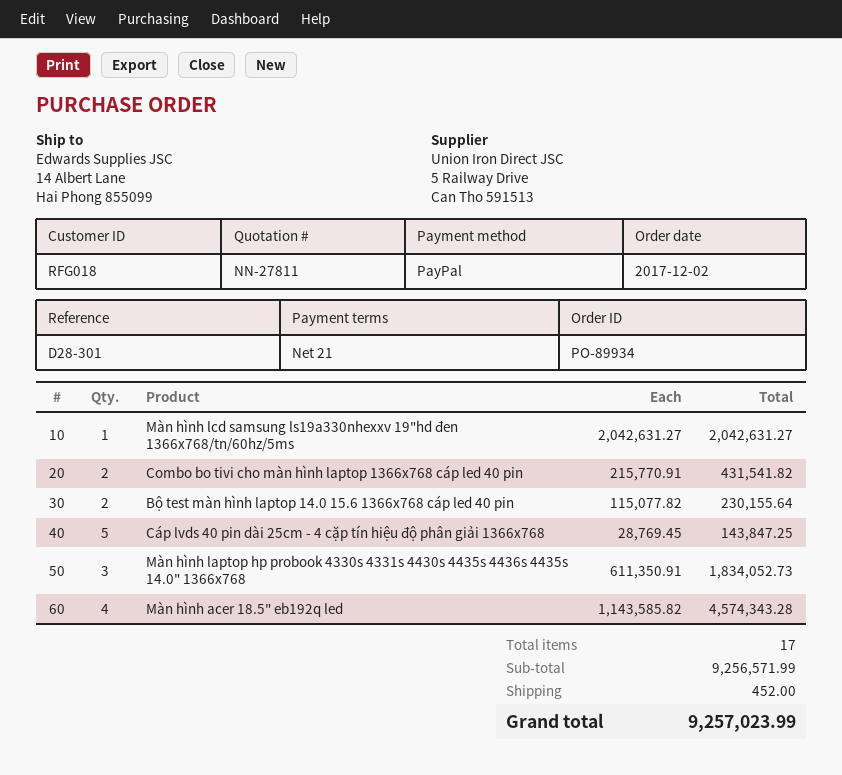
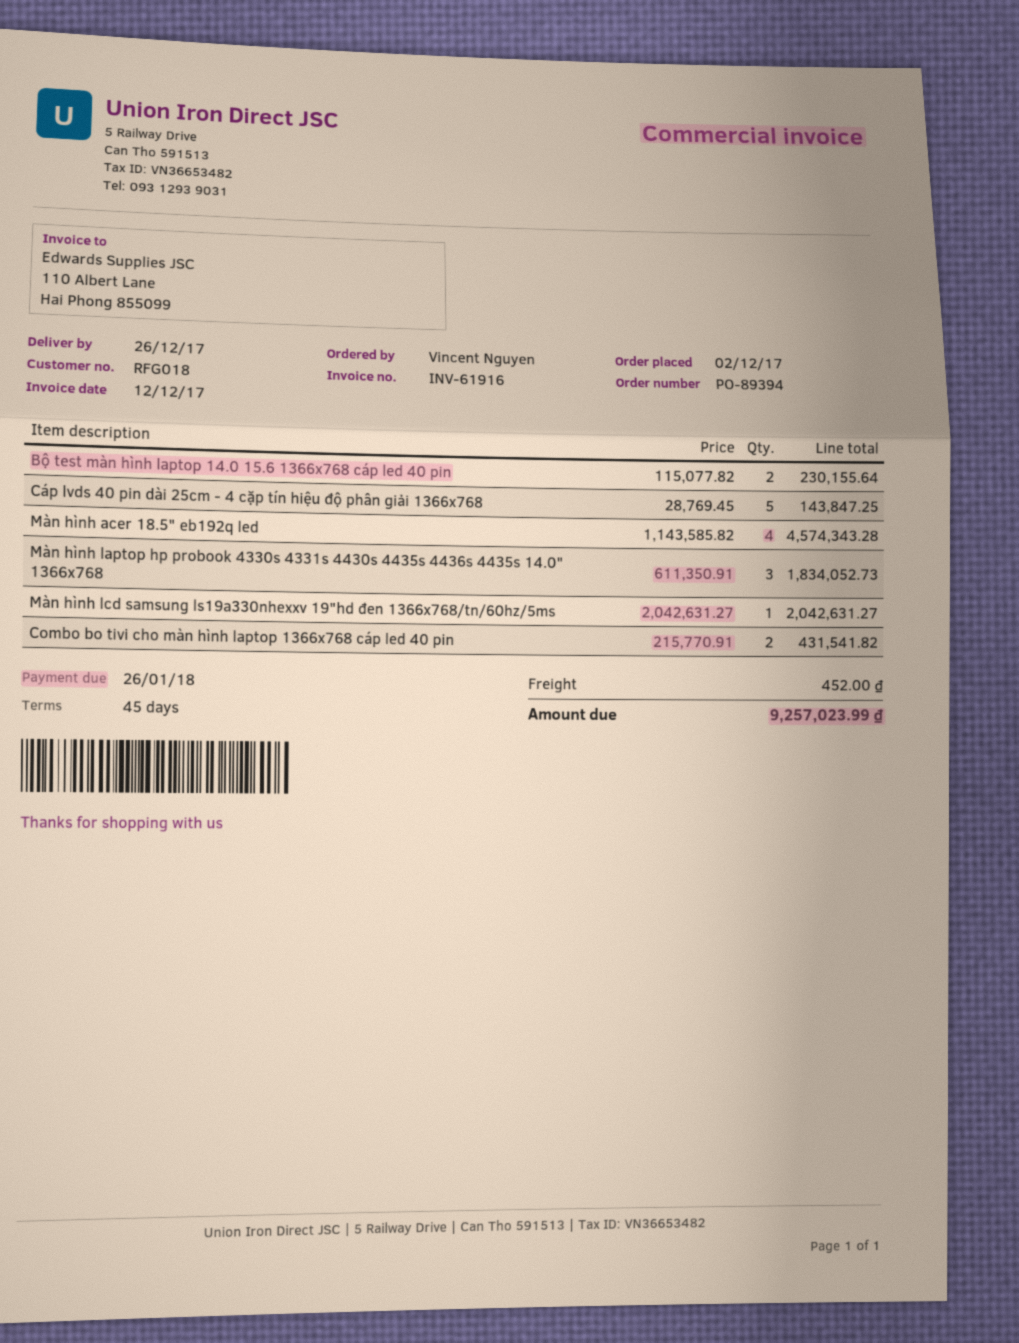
order number: PO-89934 -> PO-89394
payment terms: 21 days -> 45 days

